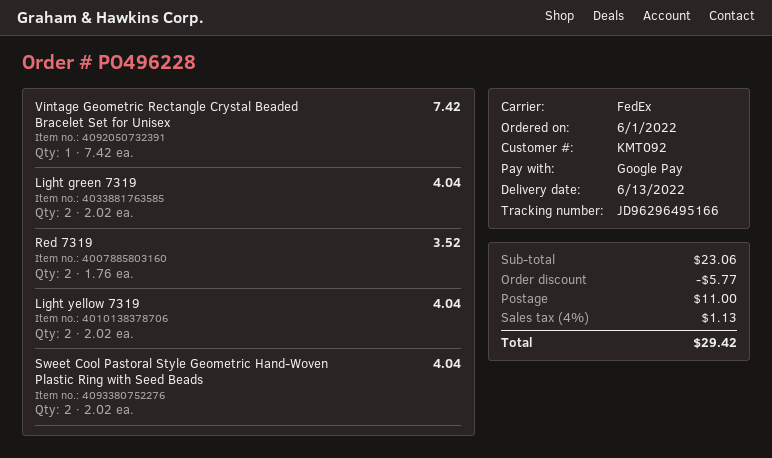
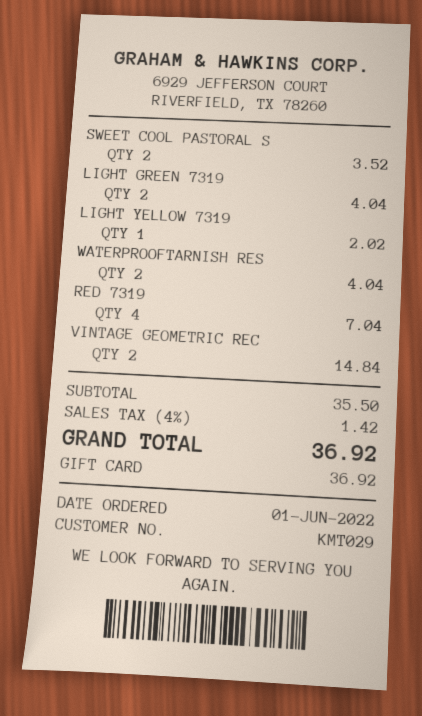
customer number: KMT092 -> KMT029
payment method: Google Pay -> gift card
Vintage Geometric Rectangle Crystal Beaded Bracelet Set for Unisex: 1 for 7.42 -> 2 for 14.84
Red 7319: 2 for 3.52 -> 4 for 7.04
Light yellow 7319: 2 for 4.04 -> 1 for 2.02
Sweet Cool Pastoral Style Geometric Hand-Woven Plastic Ring with Seed Beads: 2 for 4.04 -> 2 for 3.52
WATERPROOFTARNISH RES: none -> 2 for 4.04
subtotal: 23.06 -> 35.50
discount: 5.77 -> none
shipping: 11.00 -> none
tax: 4% = 1.13 -> 4% = 1.42
total: 29.42 -> 36.92

